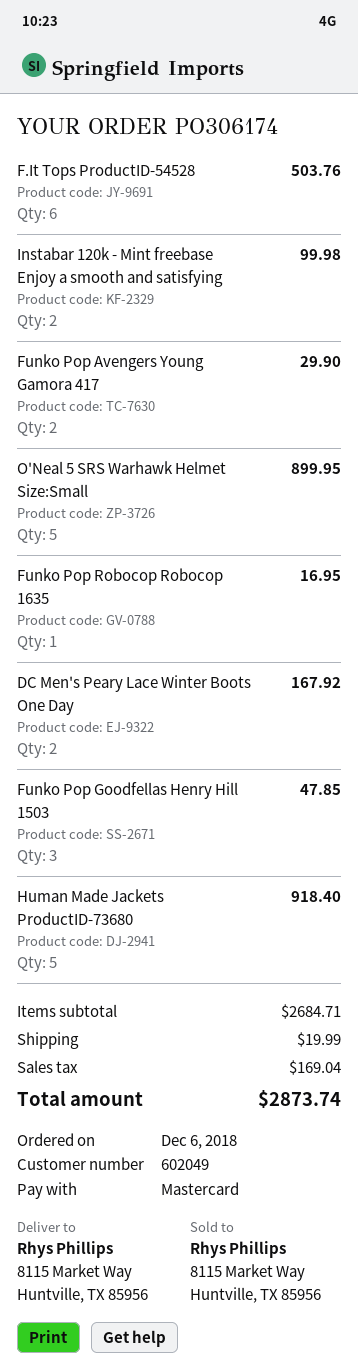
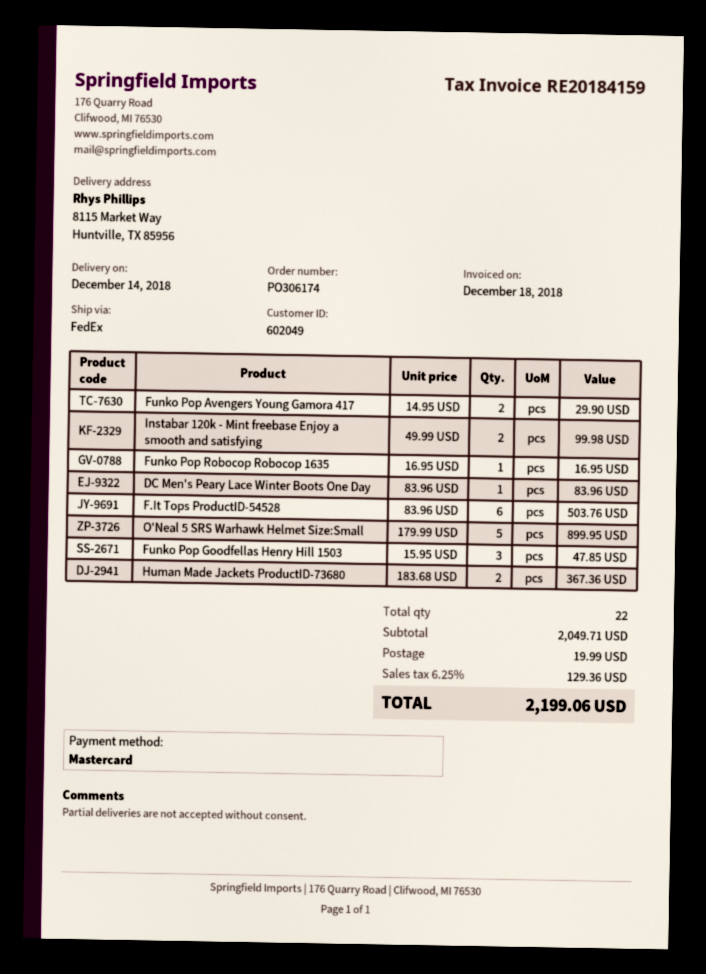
DC Men's Peary Lace Winter Boots One Day: 2 for 167.92 -> 1 for 83.96
Human Made Jackets ProductID-73680: 5 for 918.40 -> 2 for 367.36
subtotal: 2684.71 -> 2049.71
tax: 169.04 -> 129.36
total: 2873.74 -> 2199.06

